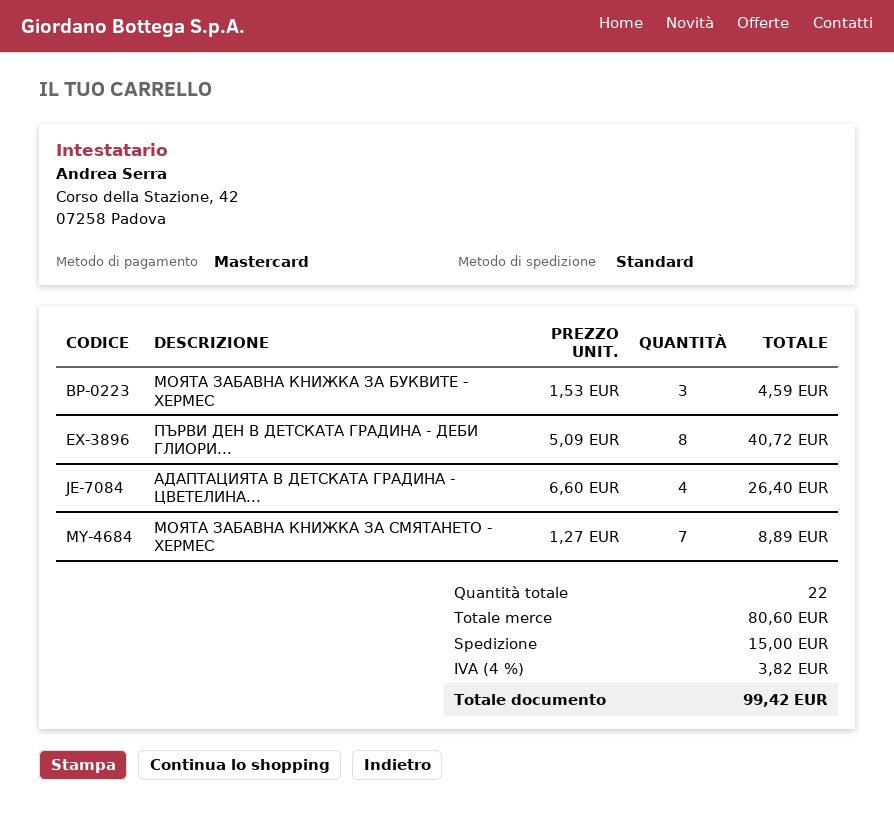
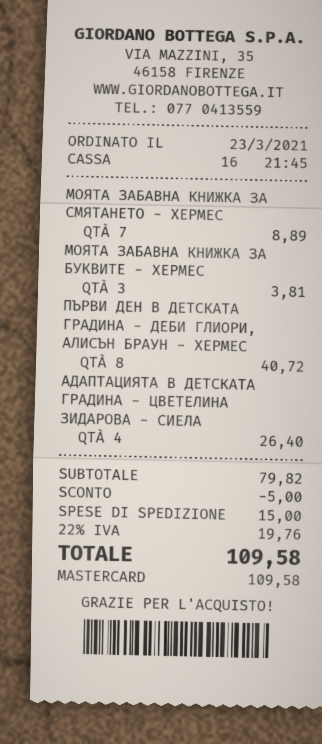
МОЯТА ЗАБАВНА КНИЖКА ЗА БУКВИТЕ - ХЕРМЕС: 3 for 4.59 -> 3 for 3.81
subtotal: 80.60 -> 79.82
discount: none -> 5.00
tax: 4% = 3.82 -> 22% = 19.76
total: 99.42 -> 109.58

